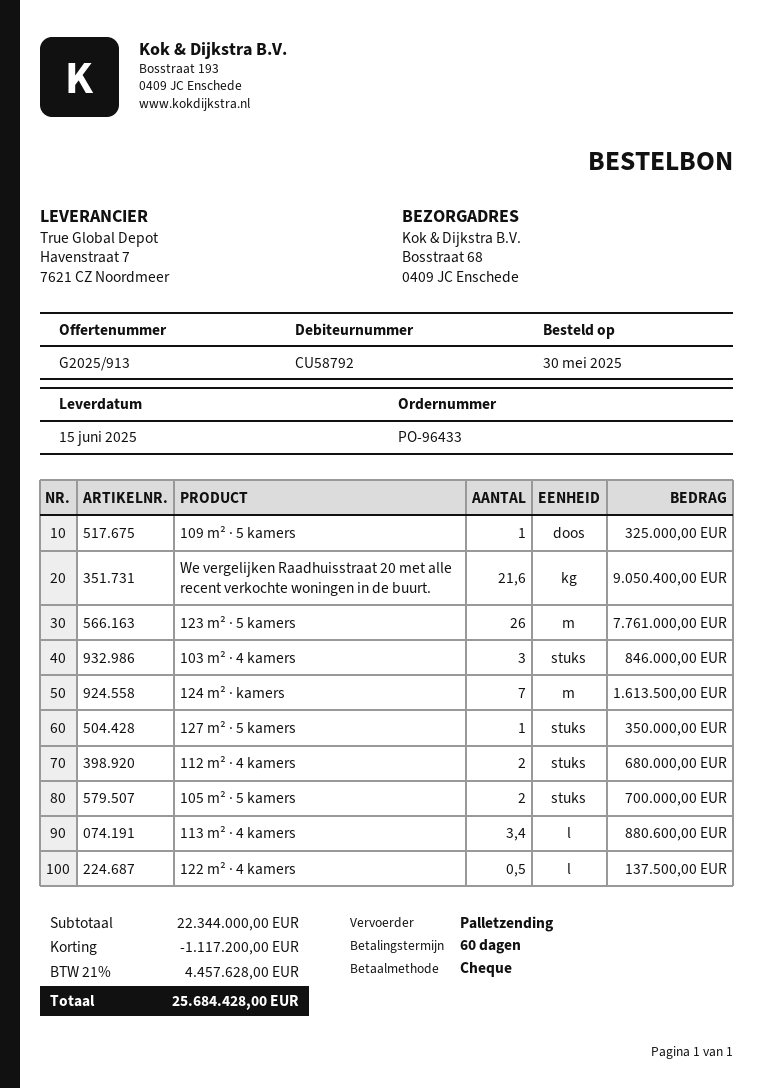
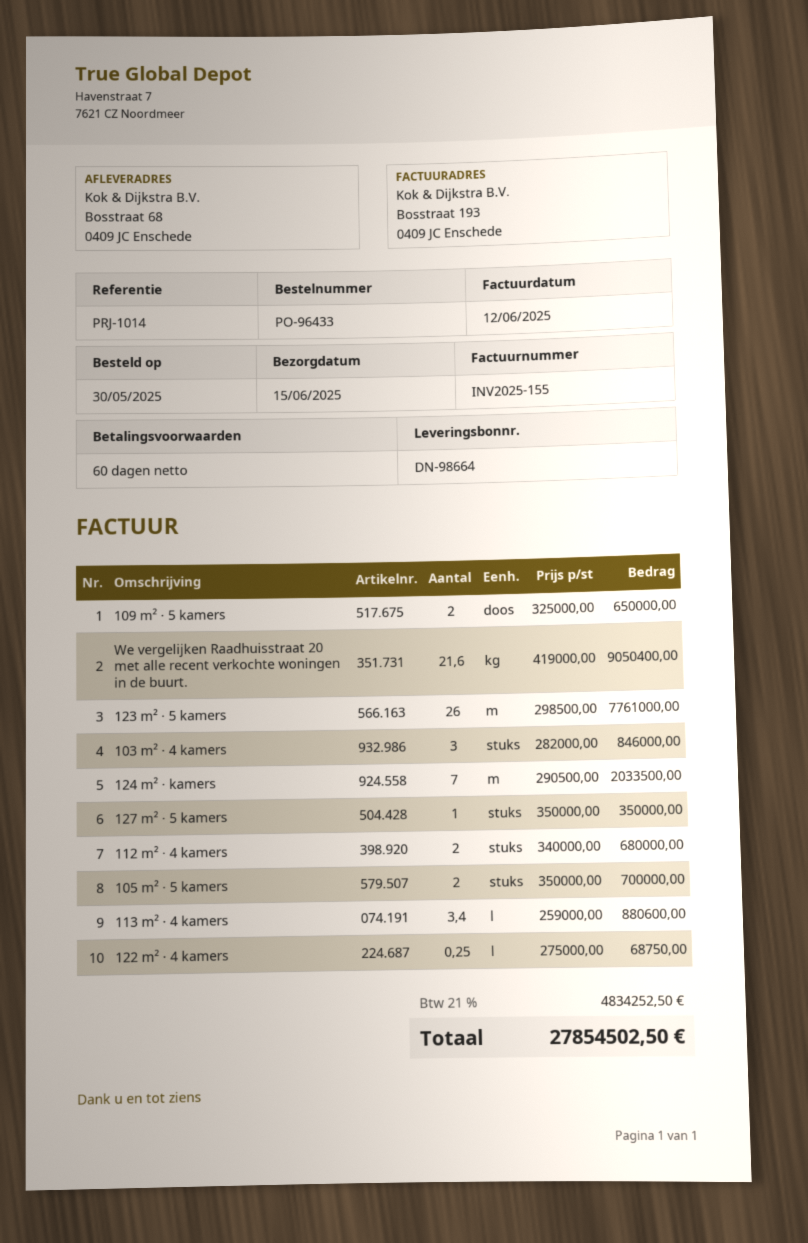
109 m² · 5 kamers: 1 for 325000.00 -> 2 for 650000.00
124 m² · kamers: 7 for 1613500.00 -> 7 for 2033500.00
122 m² · 4 kamers: 0.5 for 137500.00 -> 0.25 for 68750.00
discount: 1117200.00 -> none
tax: 21% = 4457628.00 -> 21% = 4834252.50
total: 25684428.00 -> 27854502.50

